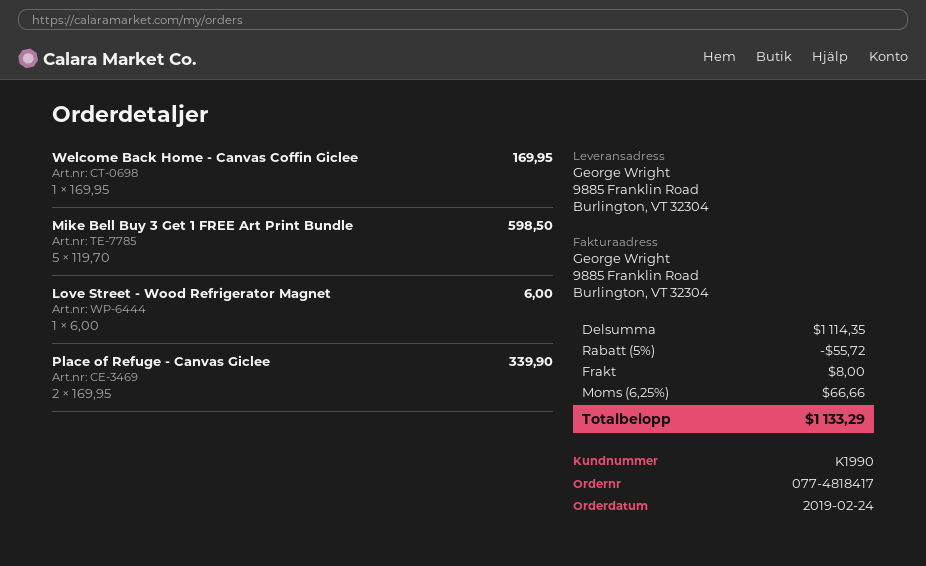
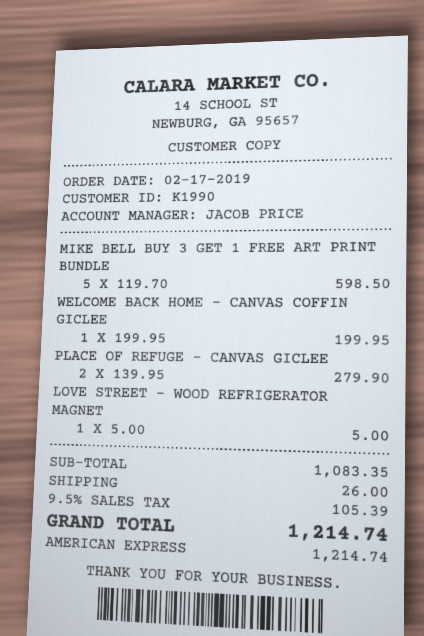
order date: 2019-02-24 -> 2019-02-17
Welcome Back Home - Canvas Coffin Giclee: 1 x 169.95 = 169.95 -> 1 x 199.95 = 199.95
Love Street - Wood Refrigerator Magnet: 1 x 6.00 = 6.00 -> 1 x 5.00 = 5.00
Place of Refuge - Canvas Giclee: 2 x 169.95 = 339.90 -> 2 x 139.95 = 279.90
subtotal: 1114.35 -> 1083.35
discount: 5% = 55.72 -> none
shipping: 8.00 -> 26.00
tax: 6.25% = 66.66 -> 9.5% = 105.39
total: 1133.29 -> 1214.74

